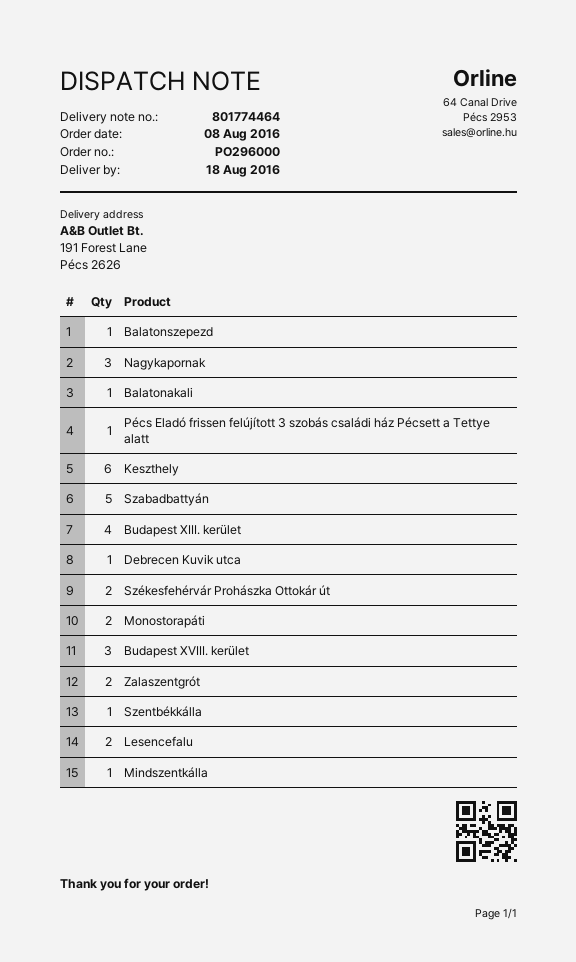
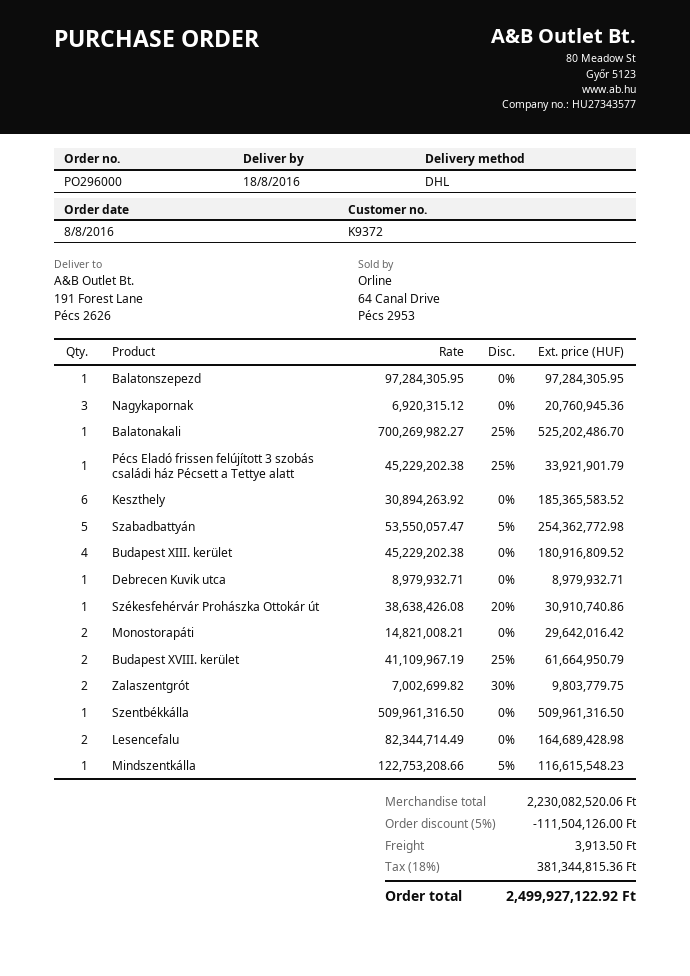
Székesfehérvár Prohászka Ottokár út: 2 -> 1
Budapest XVIII. kerület: 3 -> 2

